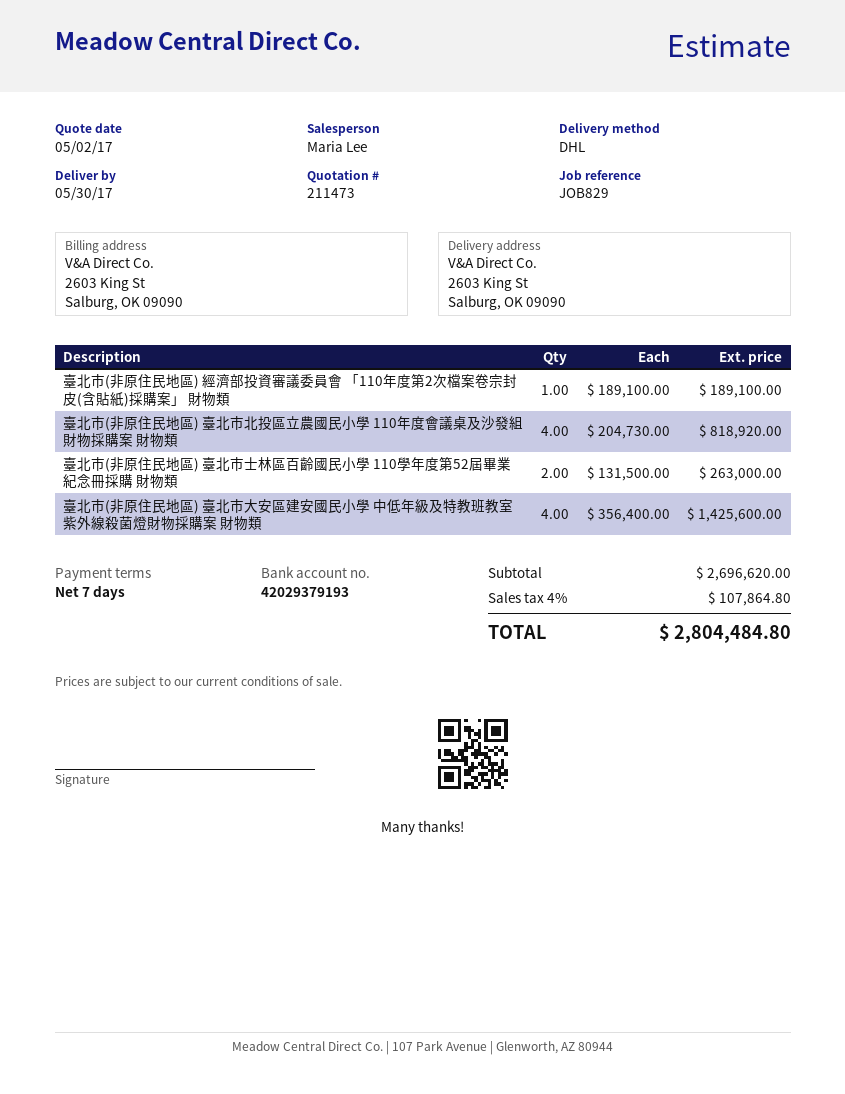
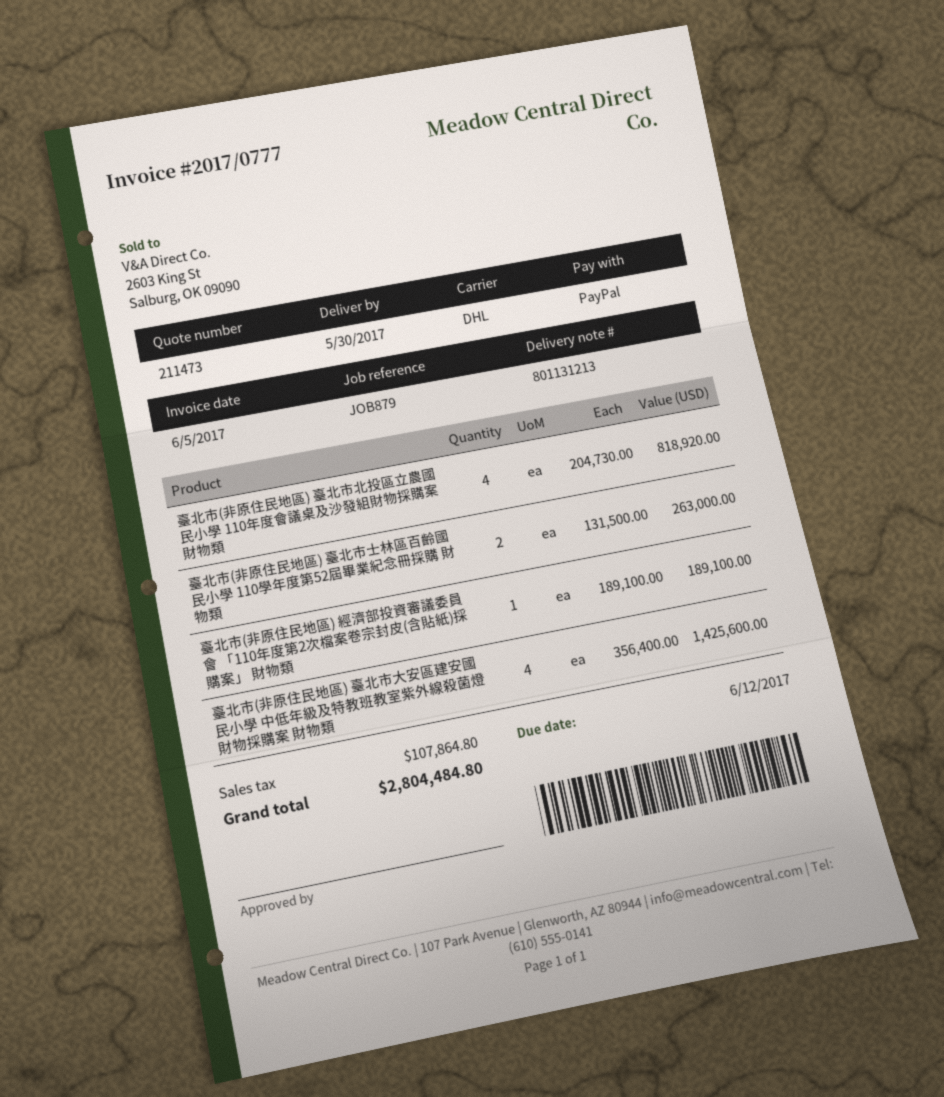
reference: JOB829 -> JOB879

